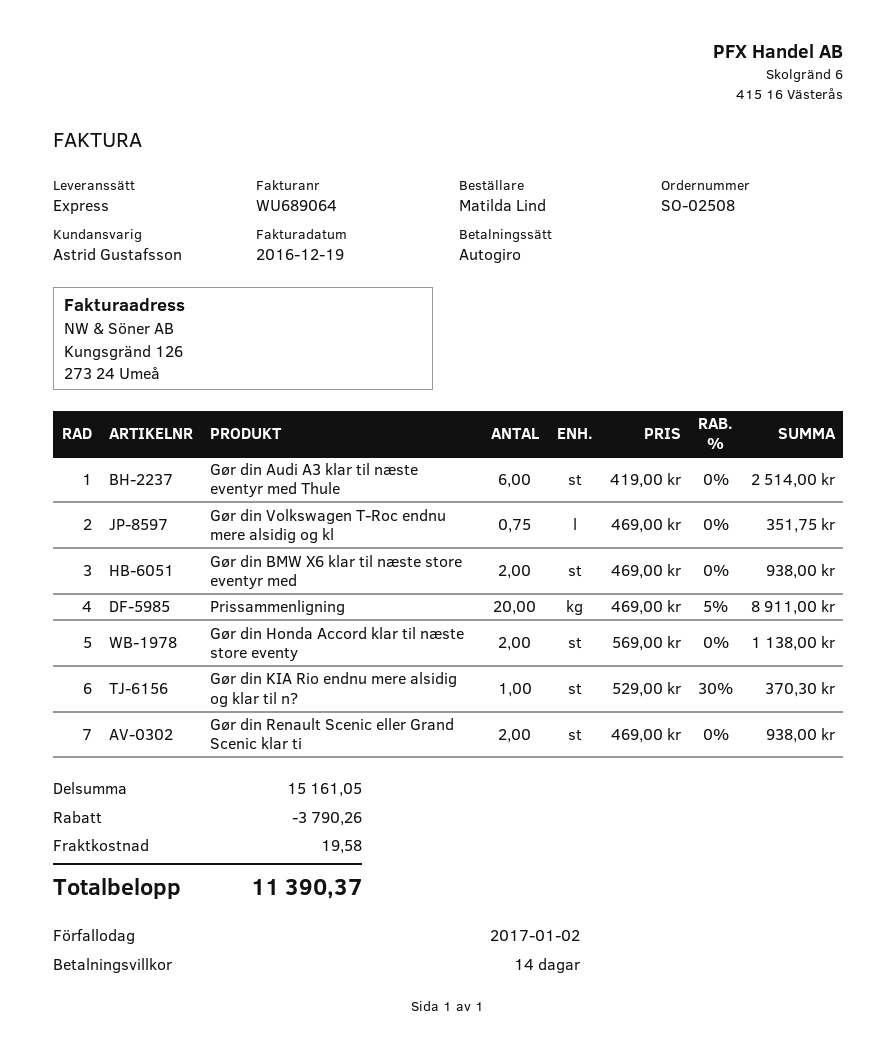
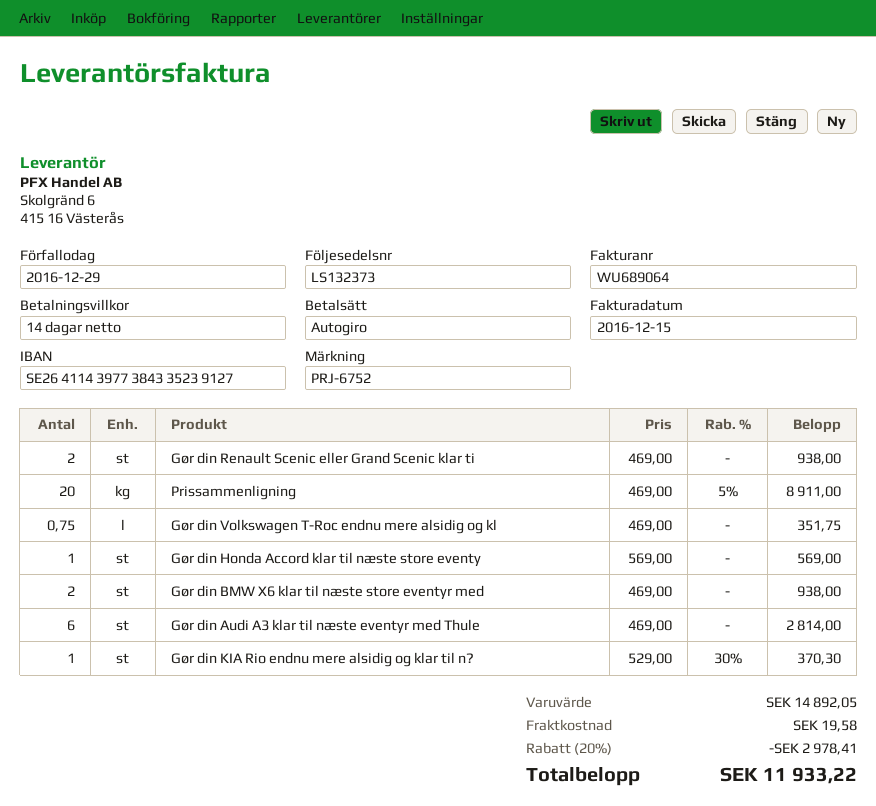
invoice date: 2016-12-19 -> 2016-12-15
due date: 2017-01-02 -> 2016-12-29
Gør din Audi A3 klar til næste eventyr med Thule: 6 x 419.00 = 2514.00 -> 6 x 469.00 = 2814.00
Gør din Honda Accord klar til næste store eventy: 2 x 569.00 = 1138.00 -> 1 x 569.00 = 569.00
subtotal: 15161.05 -> 14892.05
discount: 3790.26 -> 2978.41
total: 11390.37 -> 11933.22

